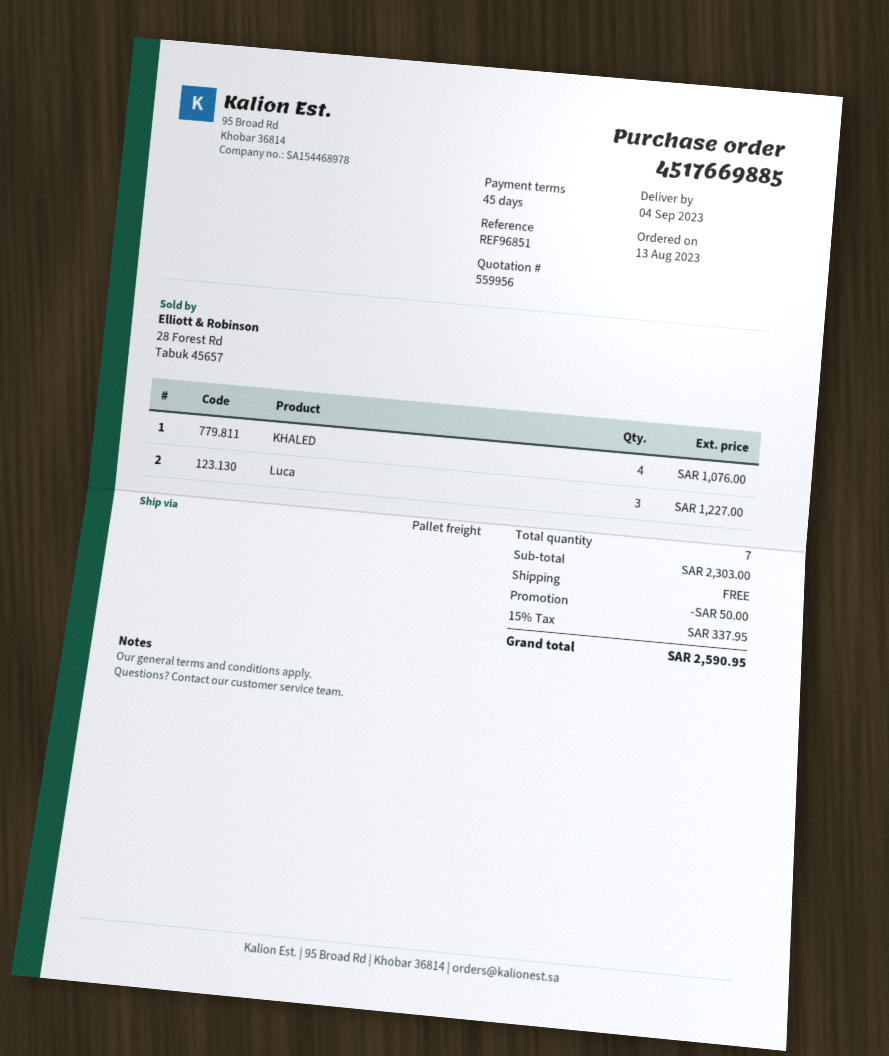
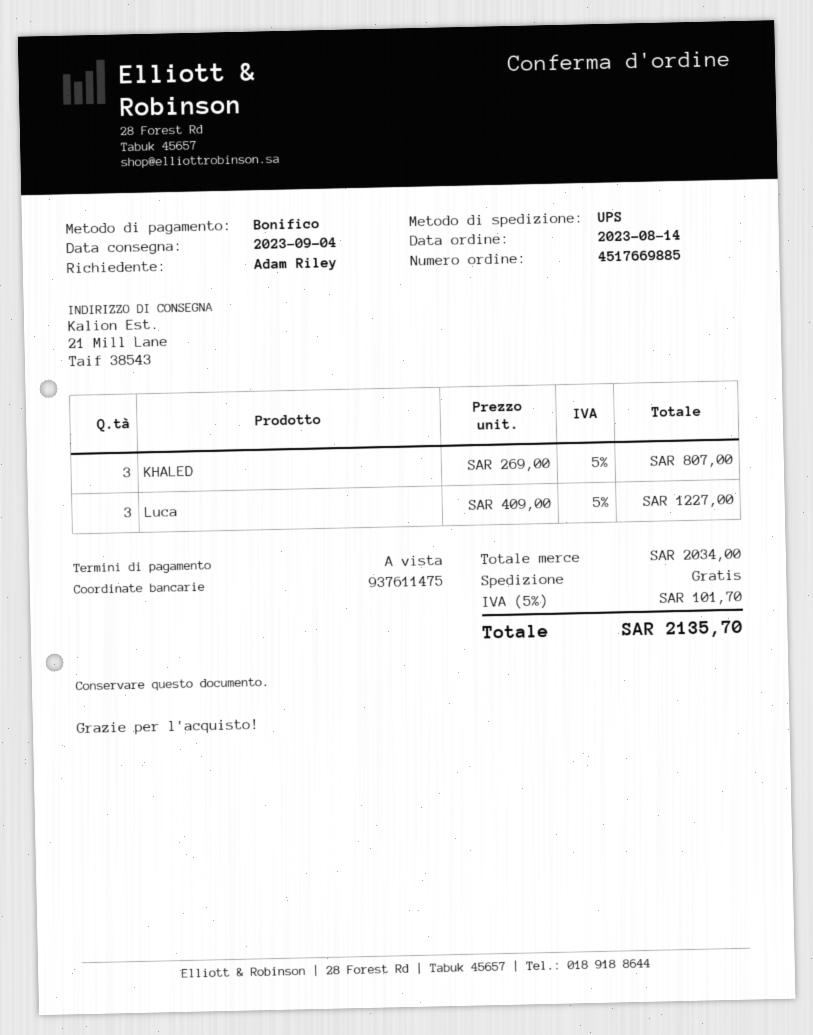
order date: 2023-08-13 -> 2023-08-14
payment terms: 45 days -> on receipt
shipping method: pallet freight -> UPS
KHALED: 4 for 1076.00 -> 3 for 807.00
subtotal: 2303.00 -> 2034.00
discount: 50.00 -> none
tax: 15% = 337.95 -> 5% = 101.70
total: 2590.95 -> 2135.70

